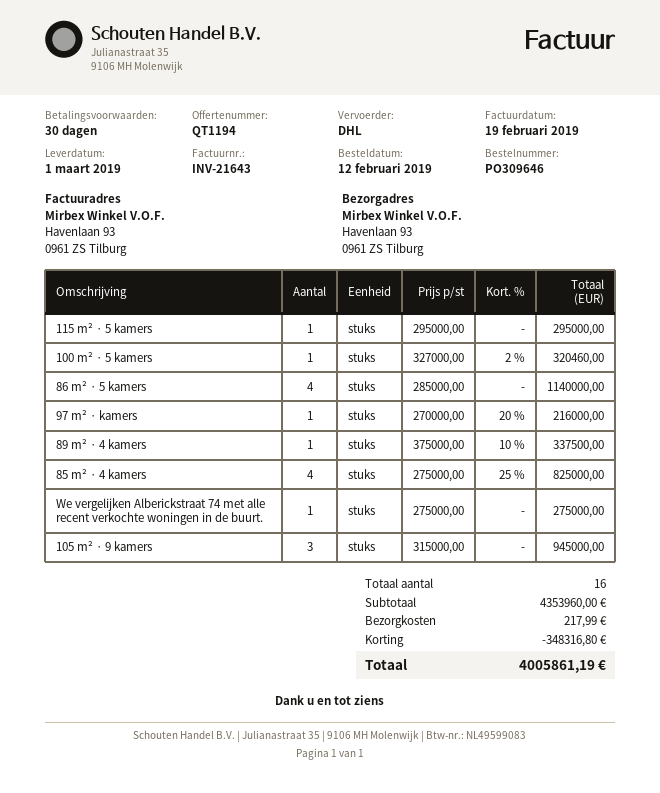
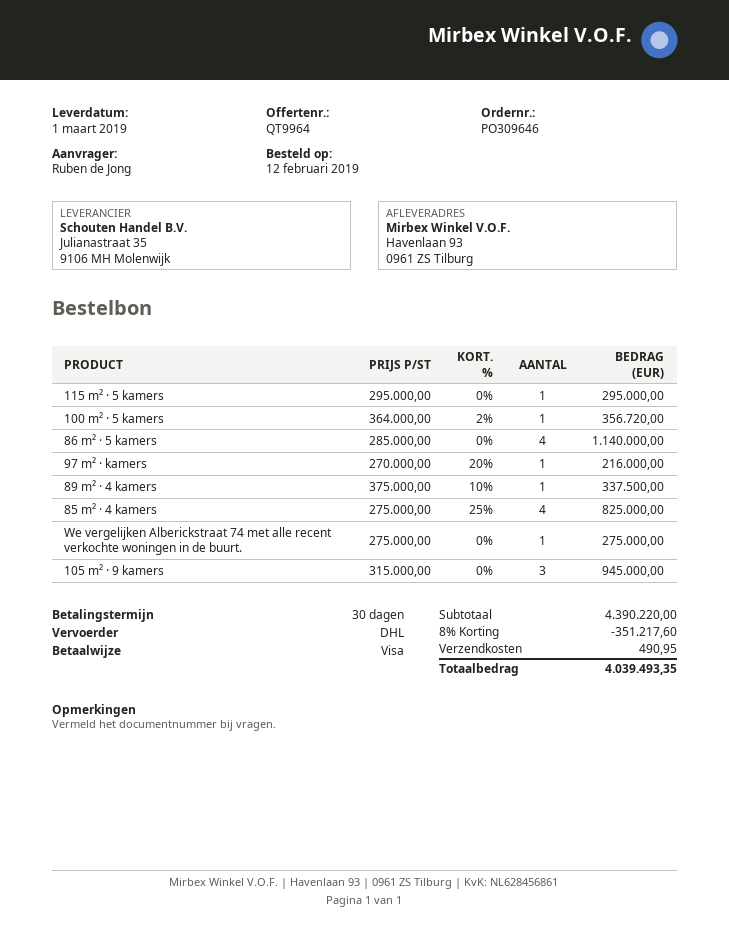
quote number: QT1194 -> QT9964
100 m² · 5 kamers: 1 x 327000.00 - 2% = 320460.00 -> 1 x 364000.00 - 2% = 356720.00
subtotal: 4353960.00 -> 4390220.00
discount: 348316.80 -> 351217.60
shipping: 217.99 -> 490.95
total: 4005861.19 -> 4039493.35

